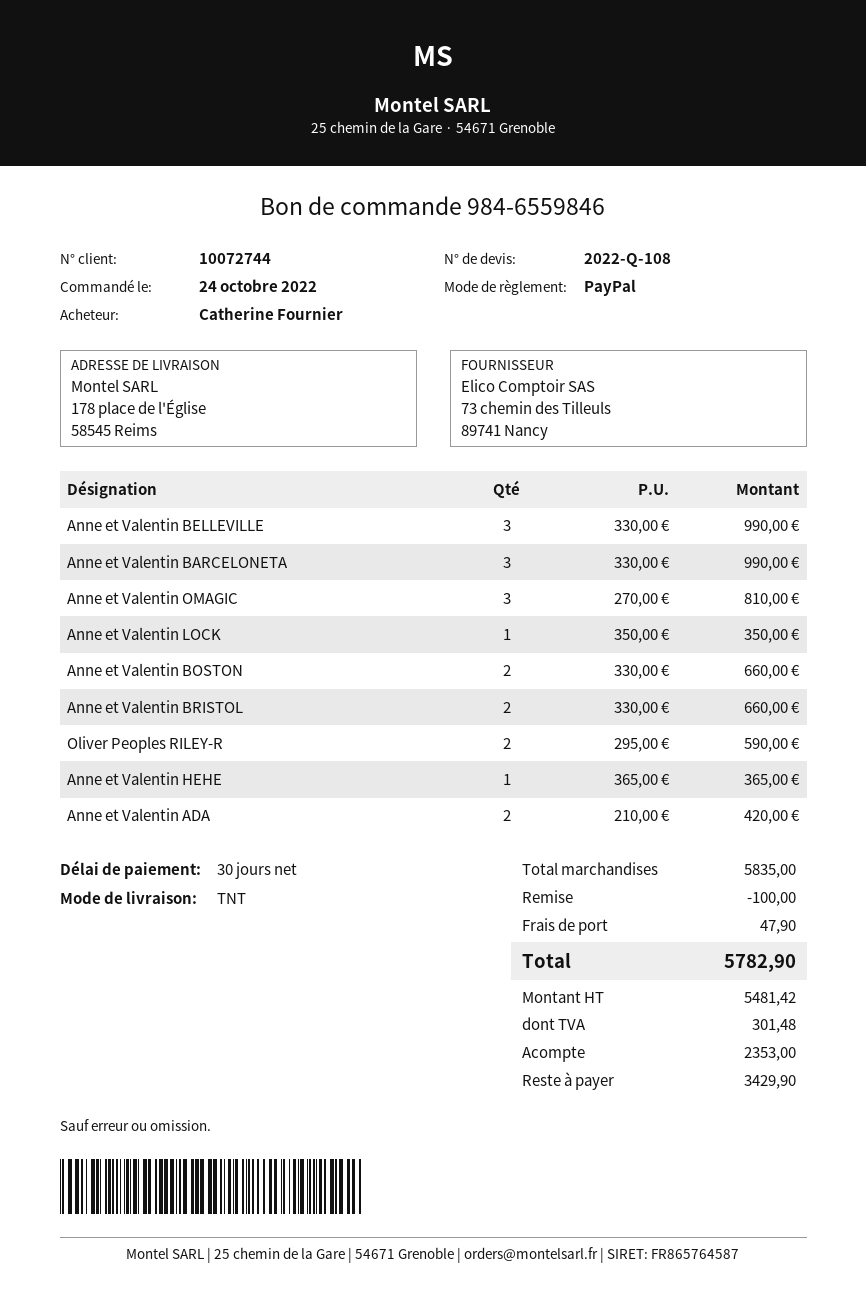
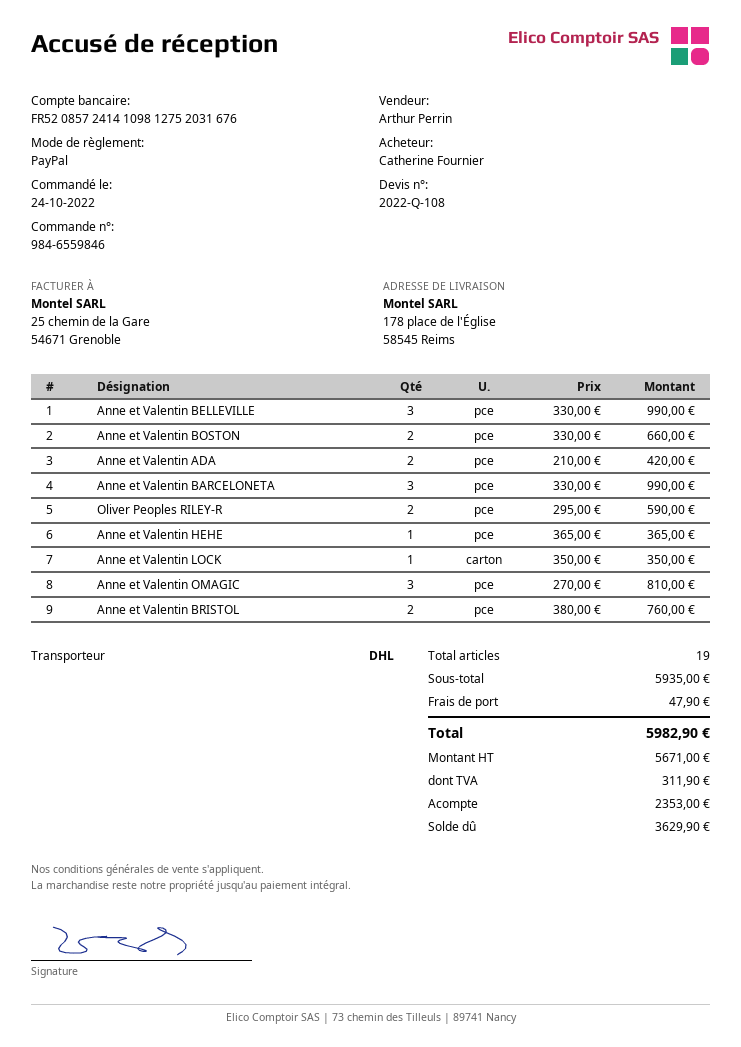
shipping method: TNT -> DHL
Anne et Valentin BRISTOL: 2 x 330.00 = 660.00 -> 2 x 380.00 = 760.00
subtotal: 5835.00 -> 5935.00
discount: 100.00 -> none
net: 5481.42 -> 5671.00
tax: 301.48 -> 311.90
total: 5782.90 -> 5982.90
balance: 3429.90 -> 3629.90

